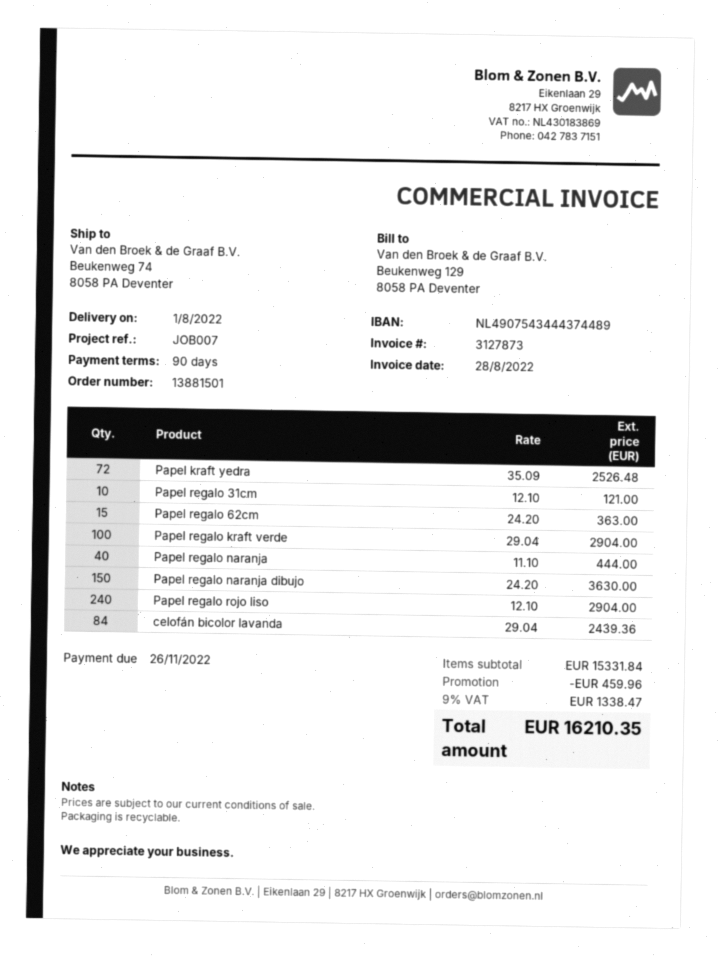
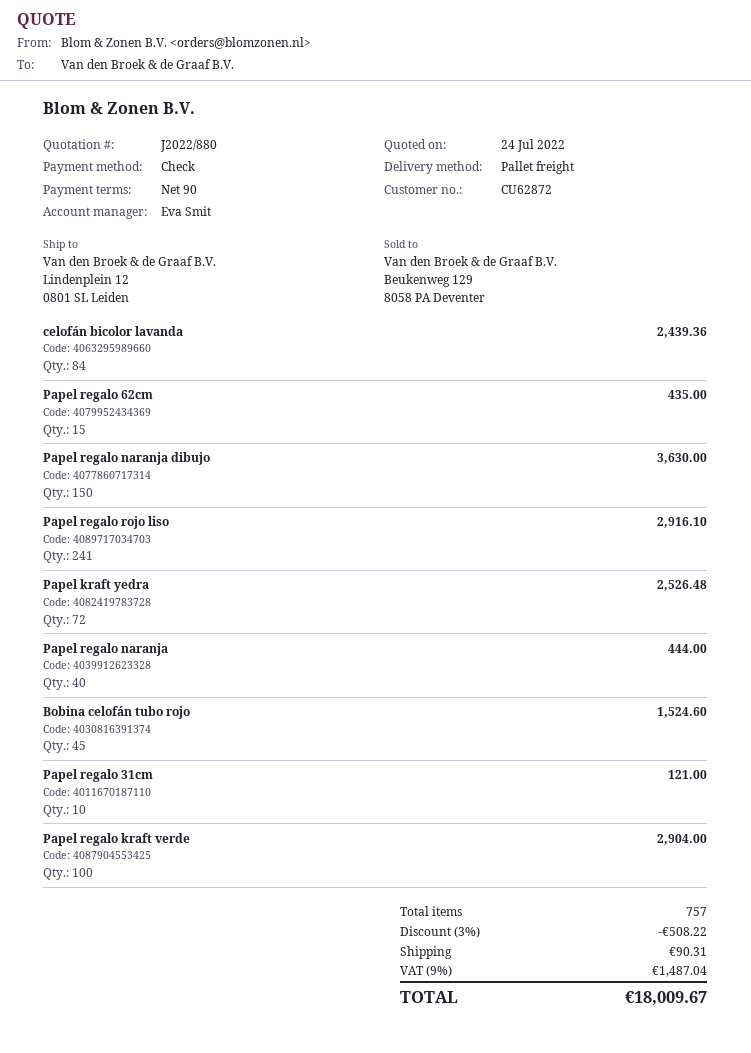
ship to: Beukenweg 74, 8058 PA Deventer -> Lindenplein 12, 0801 SL Leiden
Papel regalo 62cm: 15 for 363.00 -> 15 for 435.00
Papel regalo rojo liso: 240 for 2904.00 -> 241 for 2916.10
Bobina celofán tubo rojo: none -> 45 for 1524.60
discount: 459.96 -> 508.22
shipping: none -> 90.31
tax: 9% = 1338.47 -> 9% = 1487.04
total: 16210.35 -> 18009.67

